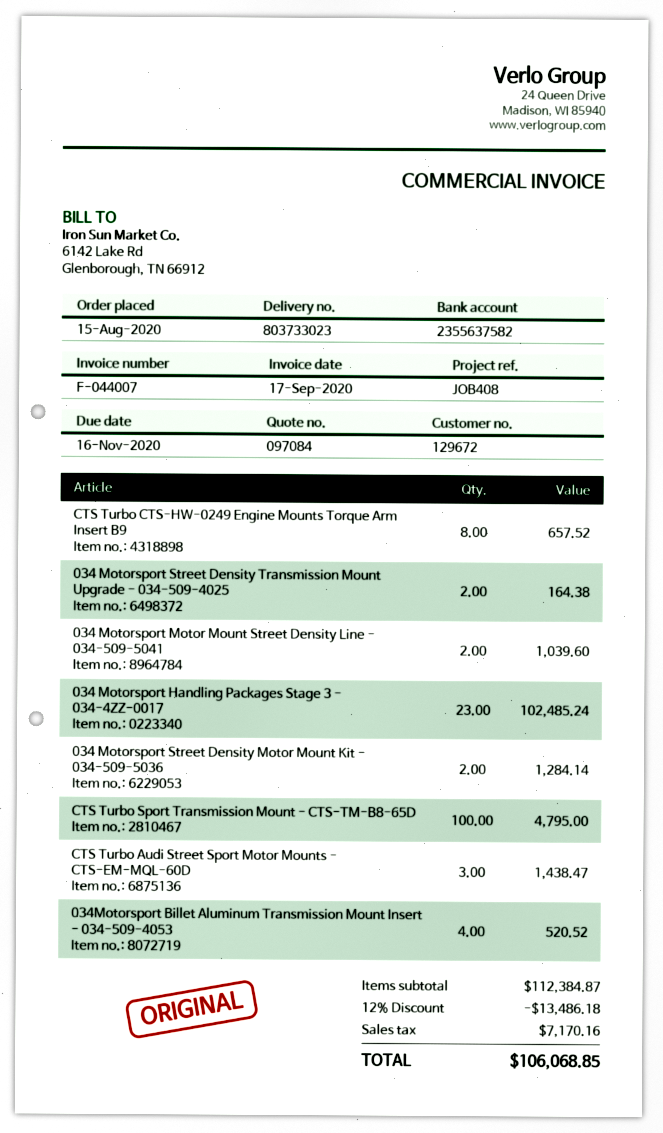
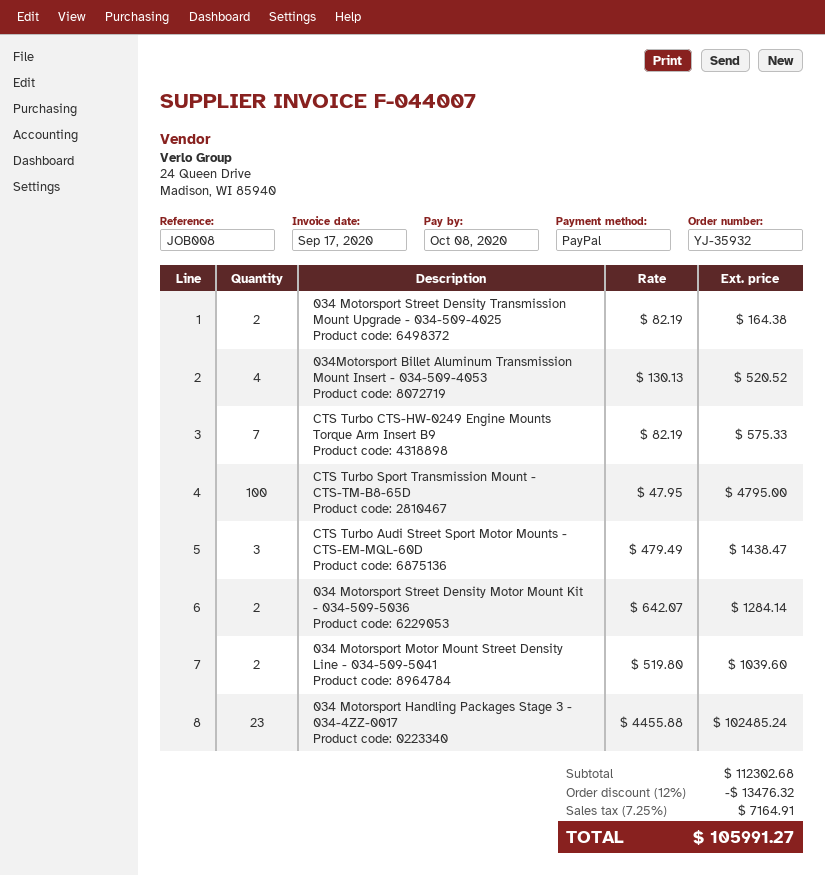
due date: 2020-11-16 -> 2020-10-08
reference: JOB408 -> JOB008
CTS Turbo CTS-HW-0249 Engine Mounts Torque Arm Insert B9: 8 for 657.52 -> 7 for 575.33
subtotal: 112384.87 -> 112302.68
discount: 12% = 13486.18 -> 12% = 13476.32
tax: 7170.16 -> 7164.91
total: 106068.85 -> 105991.27

